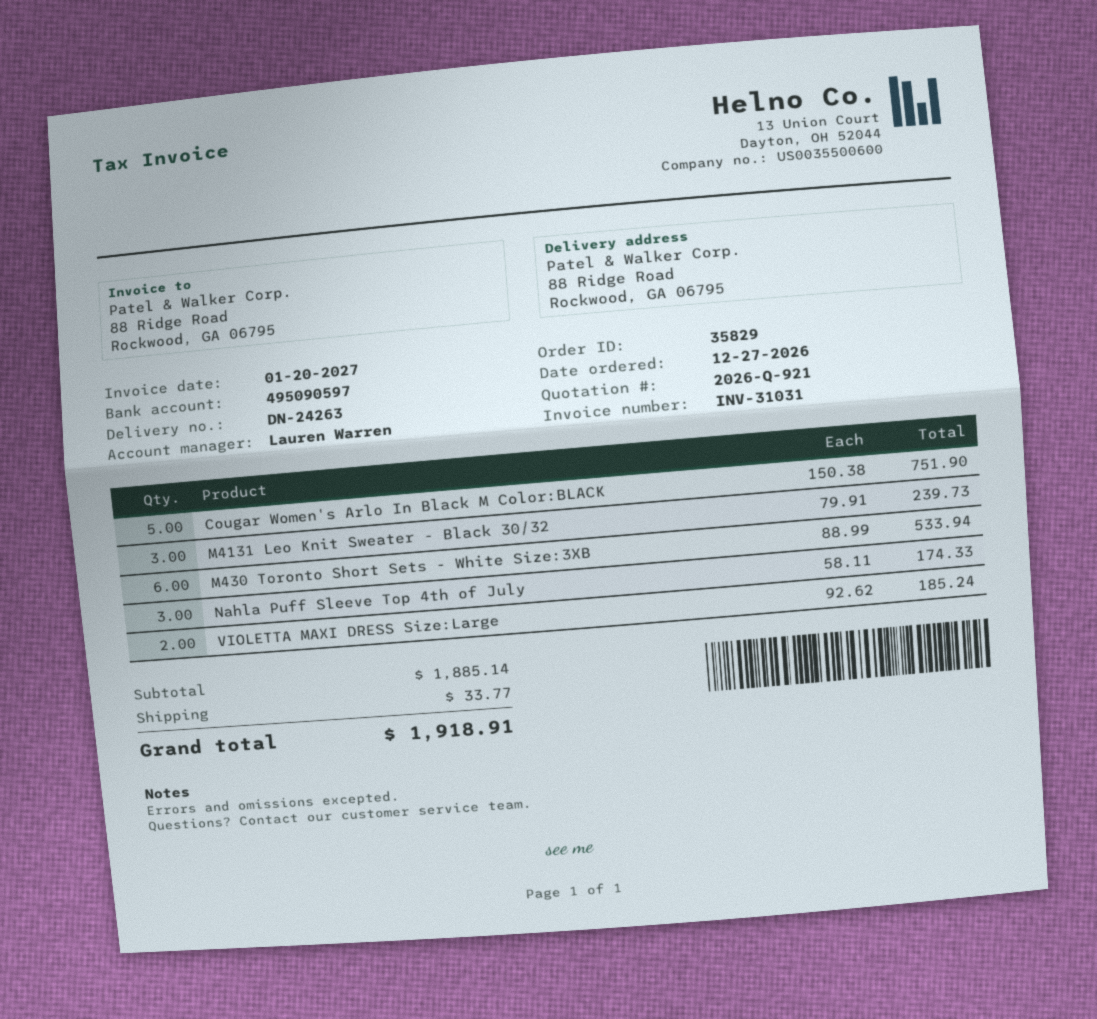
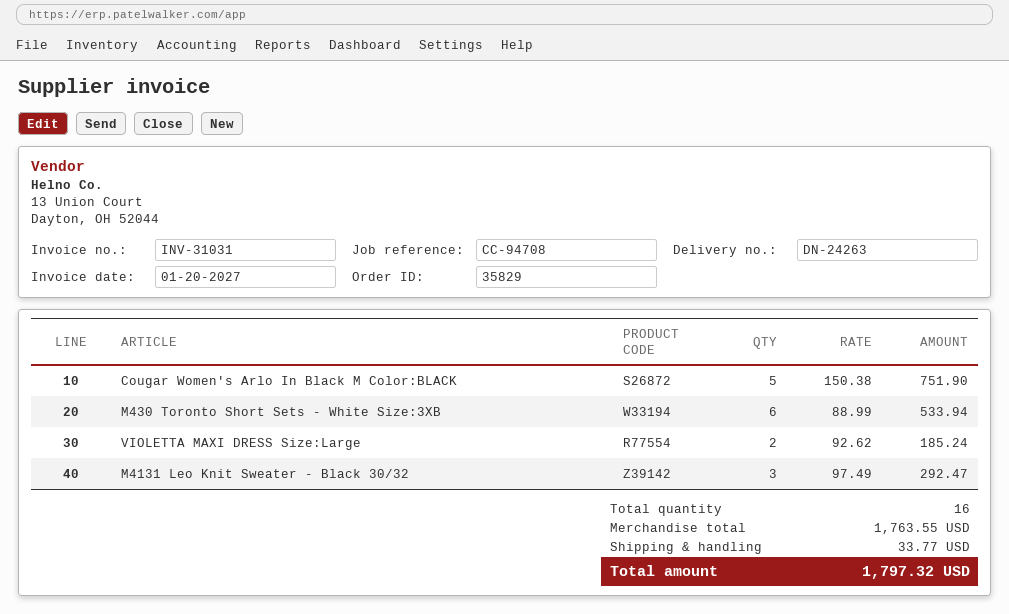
M4131 Leo Knit Sweater - Black 30/32: 3 x 79.91 = 239.73 -> 3 x 97.49 = 292.47
Nahla Puff Sleeve Top 4th of July: 3 x 58.11 = 174.33 -> none
subtotal: 1885.14 -> 1763.55
total: 1918.91 -> 1797.32

